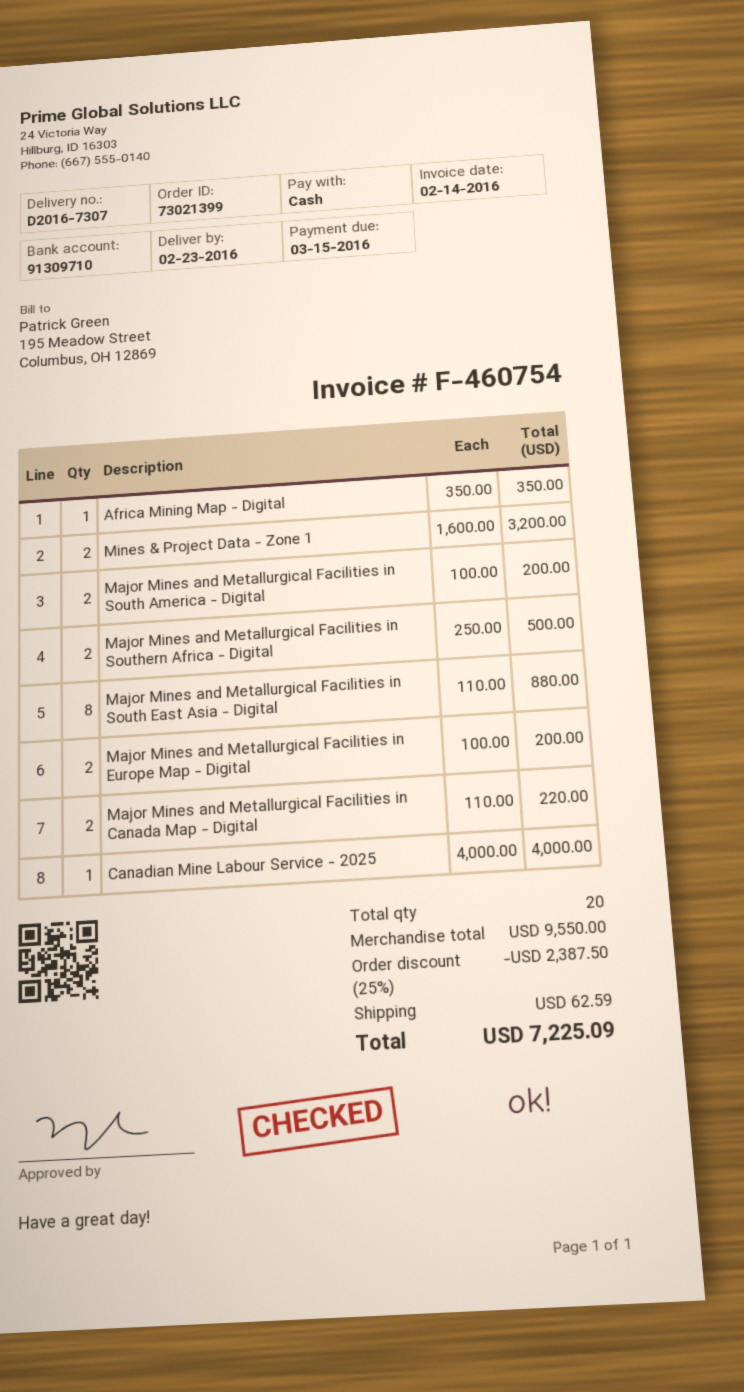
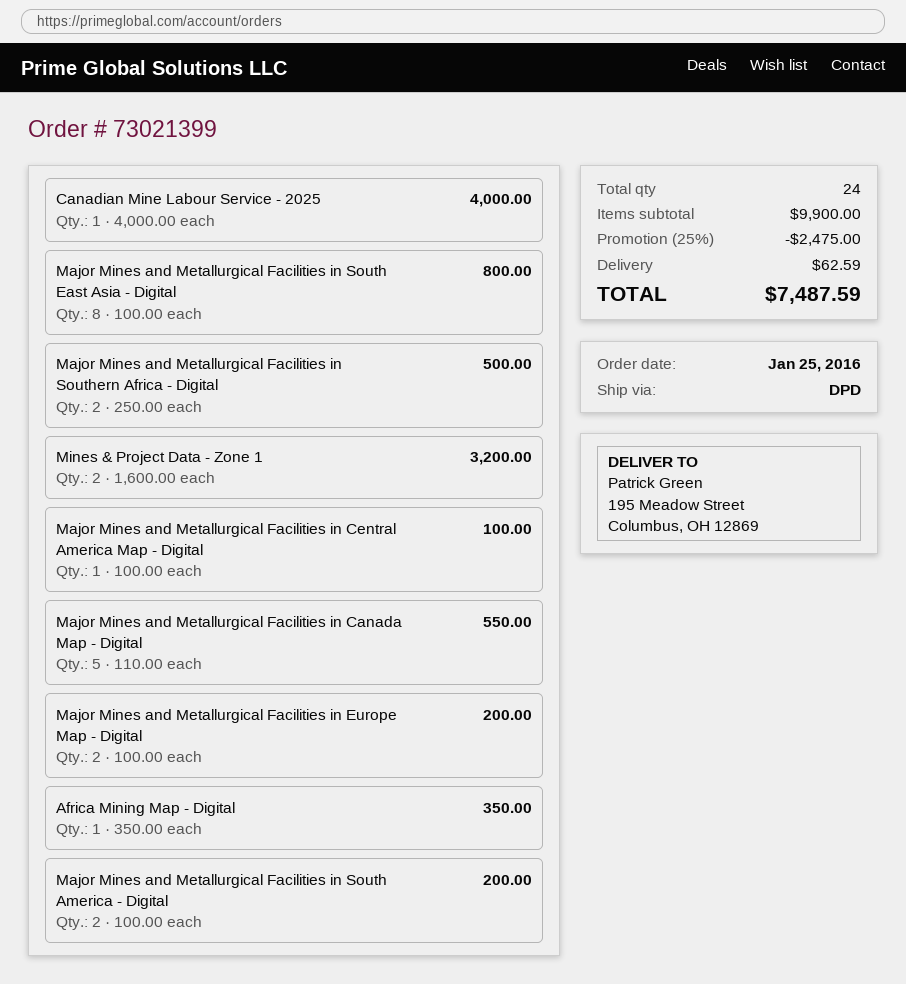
Major Mines and Metallurgical Facilities in South East Asia - Digital: 8 x 110.00 = 880.00 -> 8 x 100.00 = 800.00
Major Mines and Metallurgical Facilities in Canada Map - Digital: 2 x 110.00 = 220.00 -> 5 x 110.00 = 550.00
Major Mines and Metallurgical Facilities in Central America Map - Digital: none -> 1 x 100.00 = 100.00
total quantity: 20 -> 24
subtotal: 9550.00 -> 9900.00
discount: 25% = 2387.50 -> 25% = 2475.00
total: 7225.09 -> 7487.59

